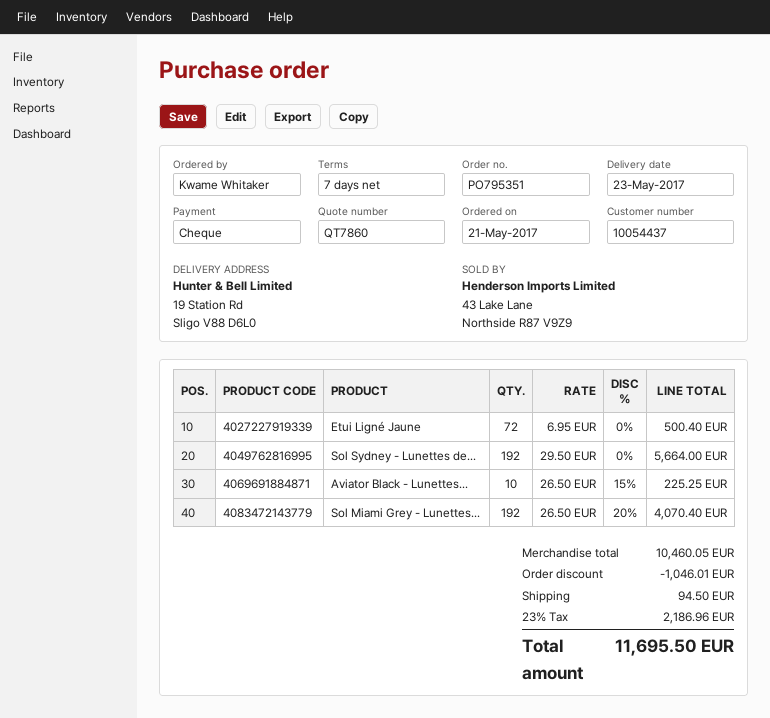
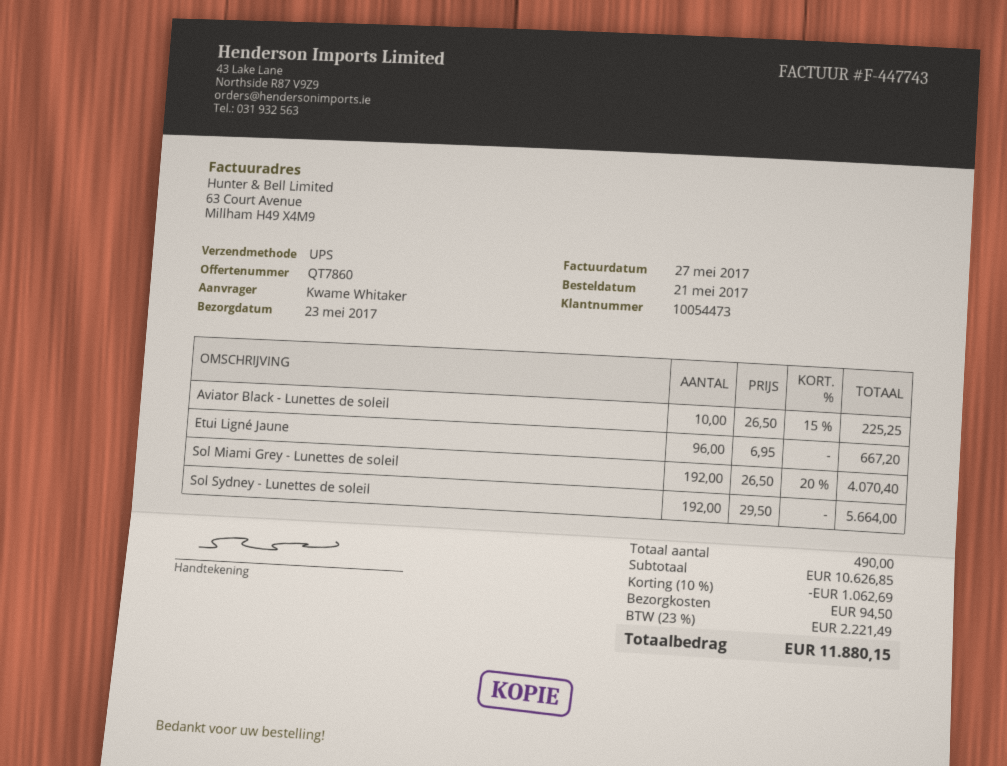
customer number: 10054437 -> 10054473
Etui Ligné Jaune: 72 x 6.95 = 500.40 -> 96 x 6.95 = 667.20
subtotal: 10460.05 -> 10626.85
discount: 1046.01 -> 1062.69
tax: 23% = 2186.96 -> 23% = 2221.49
total: 11695.50 -> 11880.15

